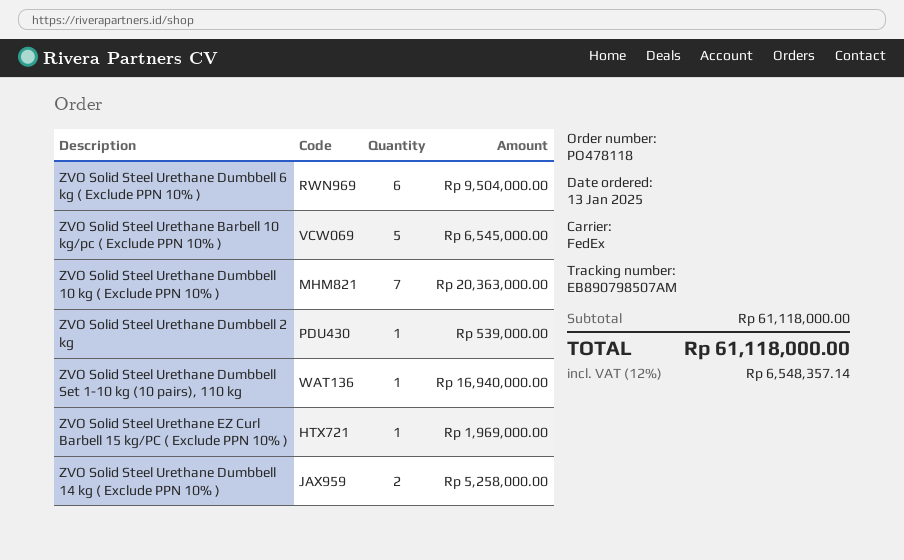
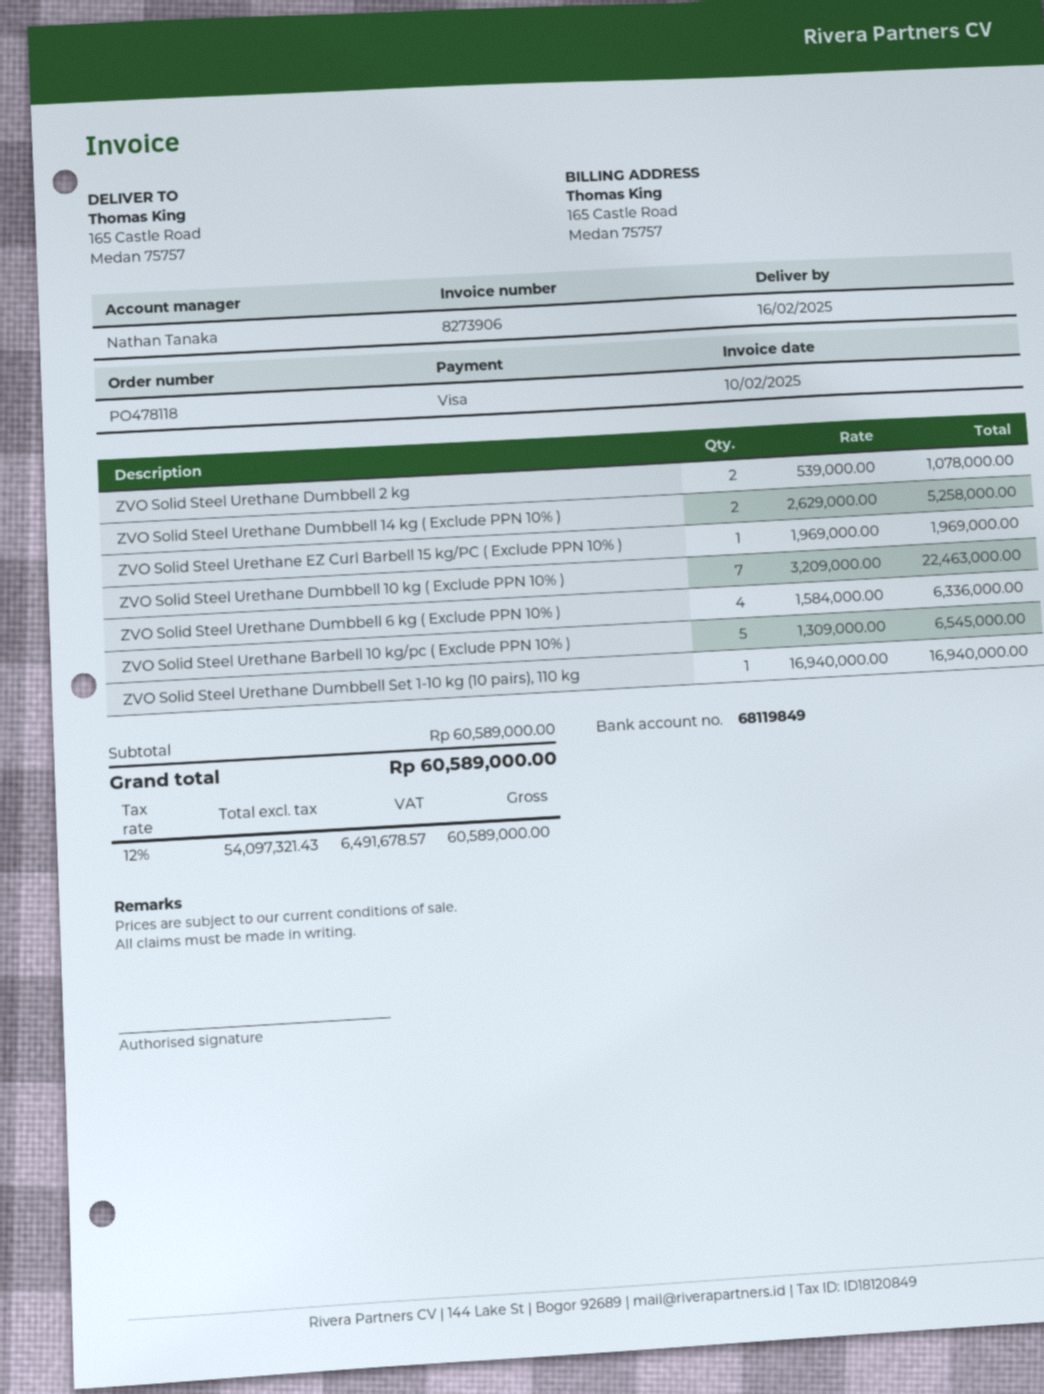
ZVO Solid Steel Urethane Dumbbell 6 kg ( Exclude PPN 10% ): 6 for 9504000.00 -> 4 for 6336000.00
ZVO Solid Steel Urethane Dumbbell 10 kg ( Exclude PPN 10% ): 7 for 20363000.00 -> 7 for 22463000.00
ZVO Solid Steel Urethane Dumbbell 2 kg: 1 for 539000.00 -> 2 for 1078000.00
subtotal: 61118000.00 -> 60589000.00
tax: 12% = 6548357.14 -> 12% = 6491678.57
total: 61118000.00 -> 60589000.00

